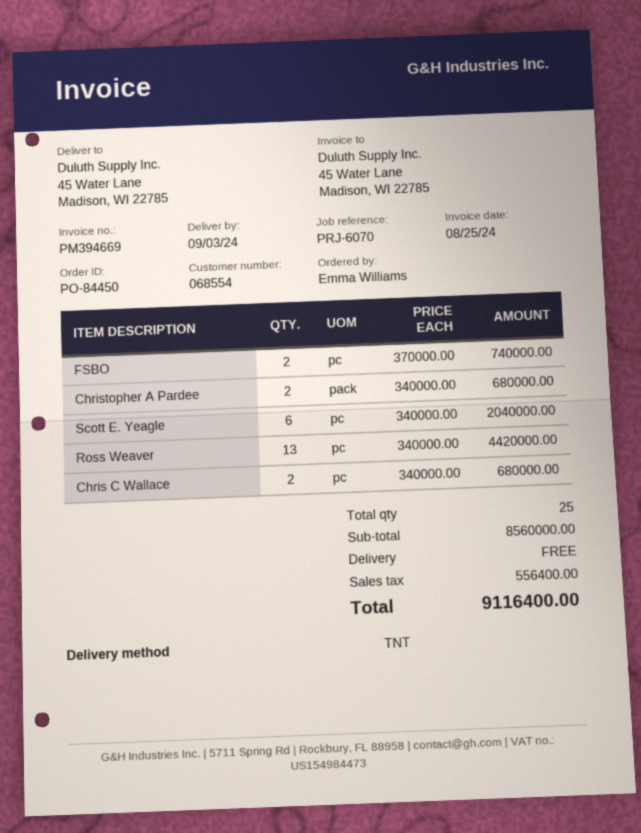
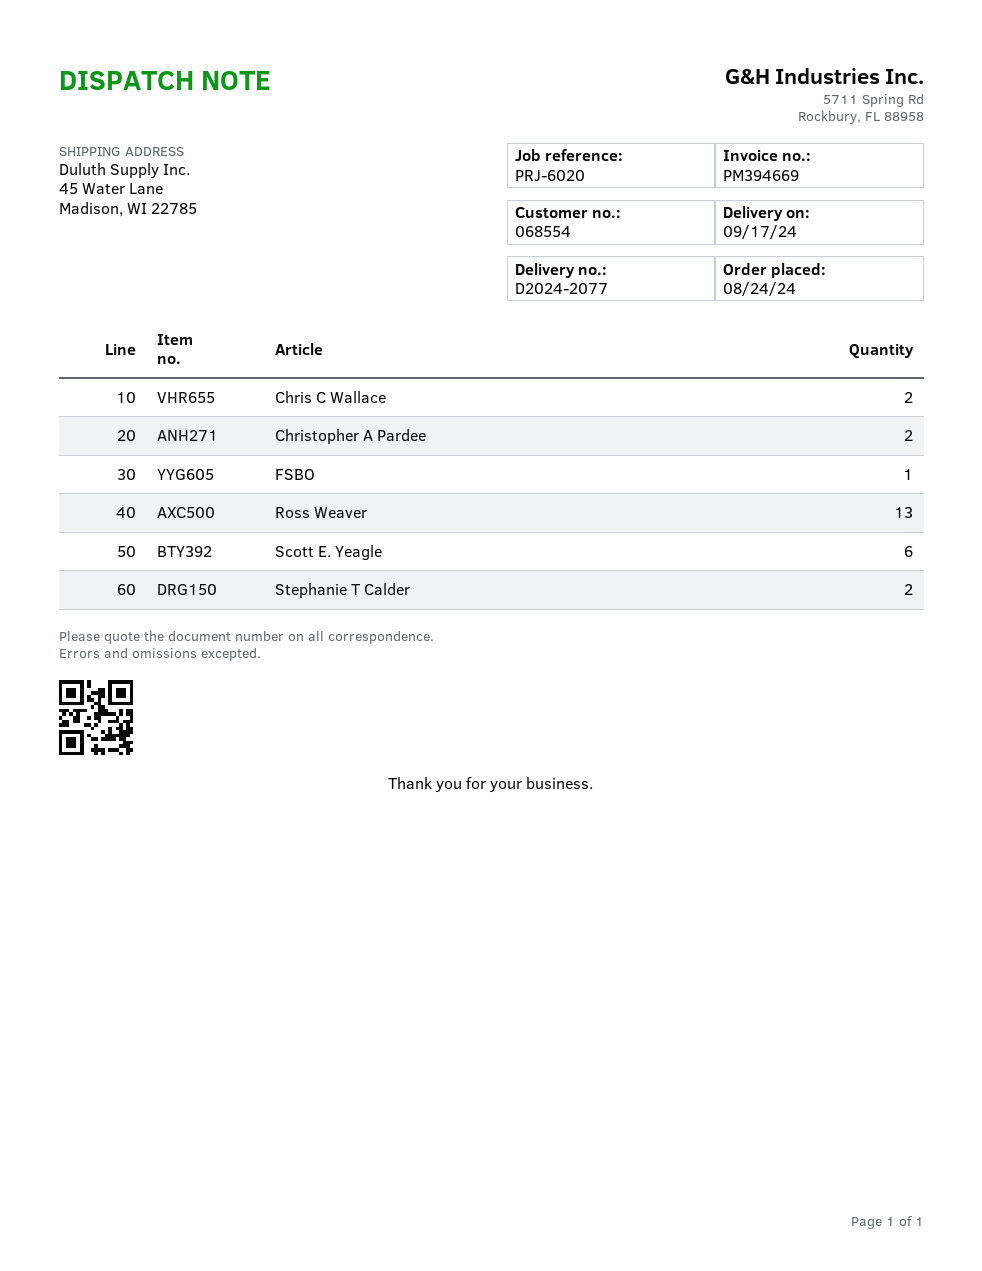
delivery date: 2024-09-03 -> 2024-09-17
reference: PRJ-6070 -> PRJ-6020
FSBO: 2 -> 1
Stephanie T Calder: none -> 2

